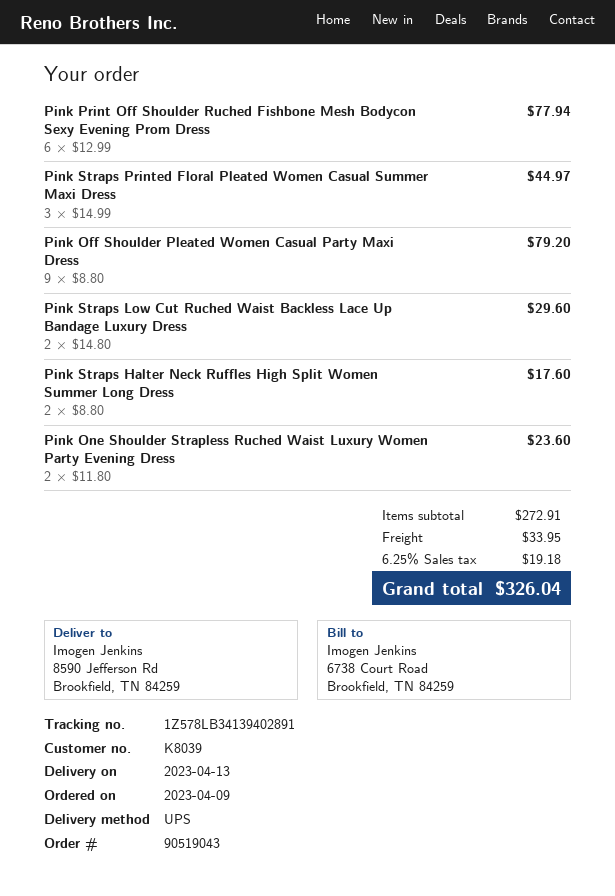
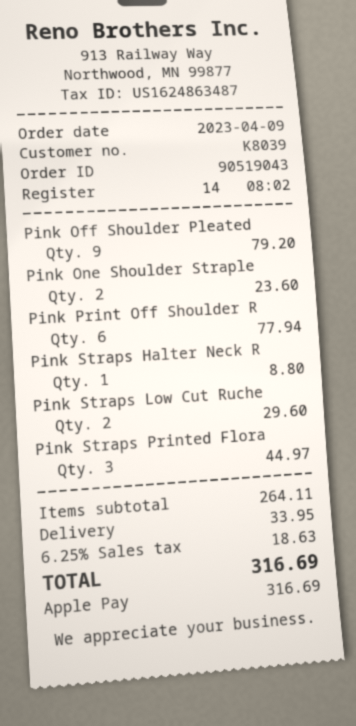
Pink Straps Halter Neck Ruffles High Split Women Summer Long Dress: 2 for 17.60 -> 1 for 8.80
subtotal: 272.91 -> 264.11
tax: 6.25% = 19.18 -> 6.25% = 18.63
total: 326.04 -> 316.69

